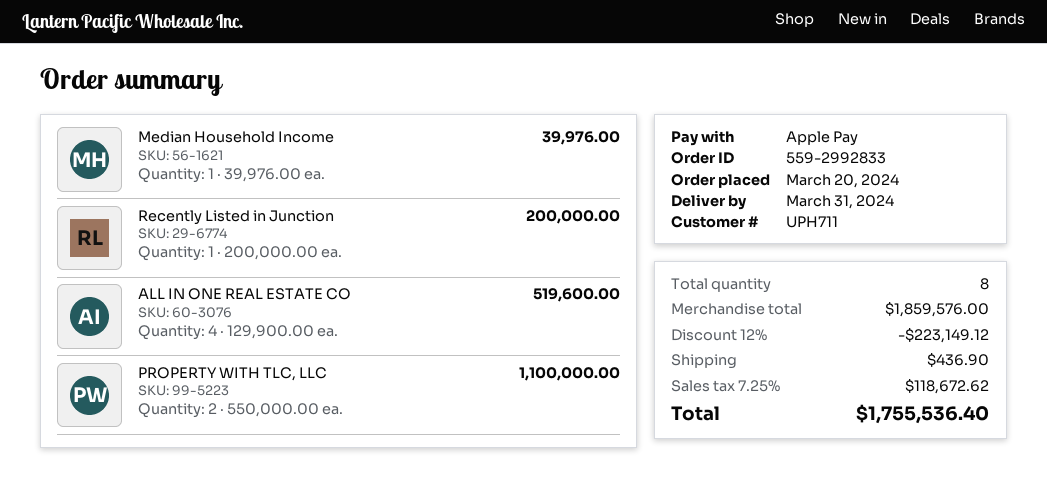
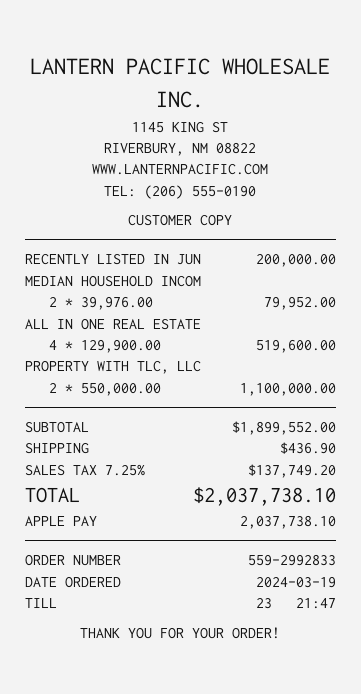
order date: 2024-03-20 -> 2024-03-19
Median Household Income: 1 x 39976.00 = 39976.00 -> 2 x 39976.00 = 79952.00
subtotal: 1859576.00 -> 1899552.00
discount: 12% = 223149.12 -> none
tax: 7.25% = 118672.62 -> 7.25% = 137749.20
total: 1755536.40 -> 2037738.10

